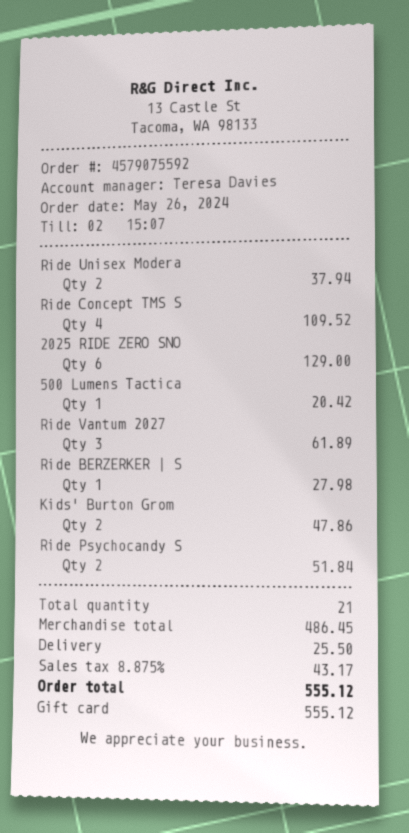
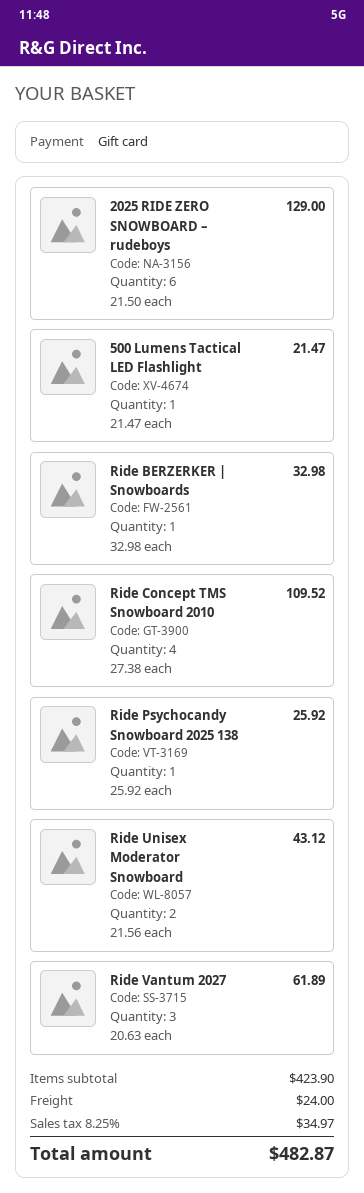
Ride Unisex Modera: 2 for 37.94 -> 2 for 43.12
500 Lumens Tactica: 1 for 20.42 -> 1 for 21.47
Ride BERZERKER | S: 1 for 27.98 -> 1 for 32.98
Kids' Burton Grom: 2 for 47.86 -> none
Ride Psychocandy S: 2 for 51.84 -> 1 for 25.92
subtotal: 486.45 -> 423.90
shipping: 25.50 -> 24.00
tax: 8.875% = 43.17 -> 8.25% = 34.97
total: 555.12 -> 482.87

